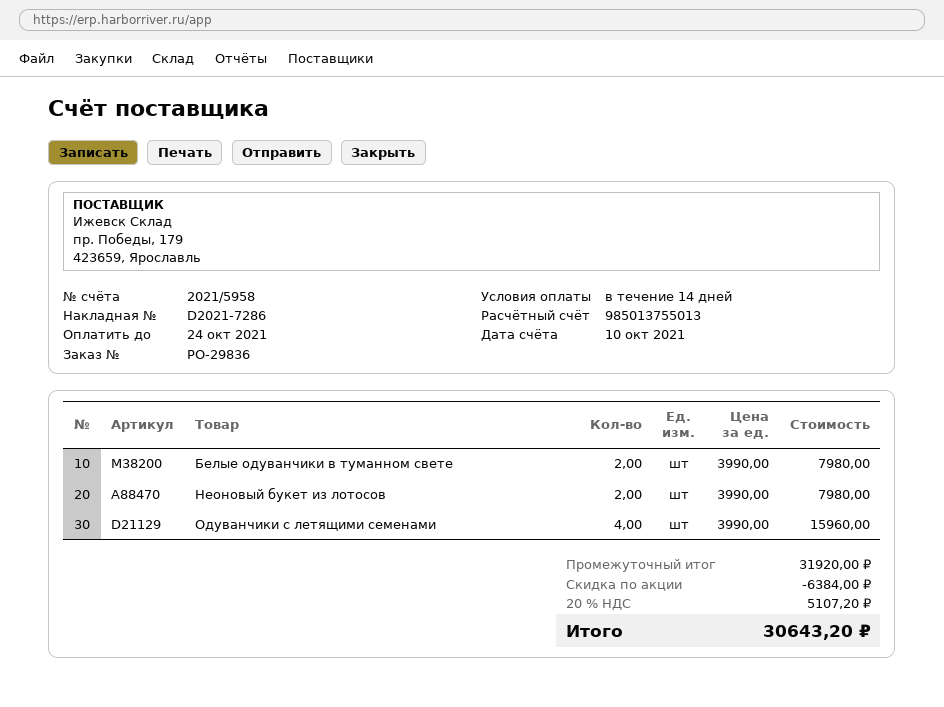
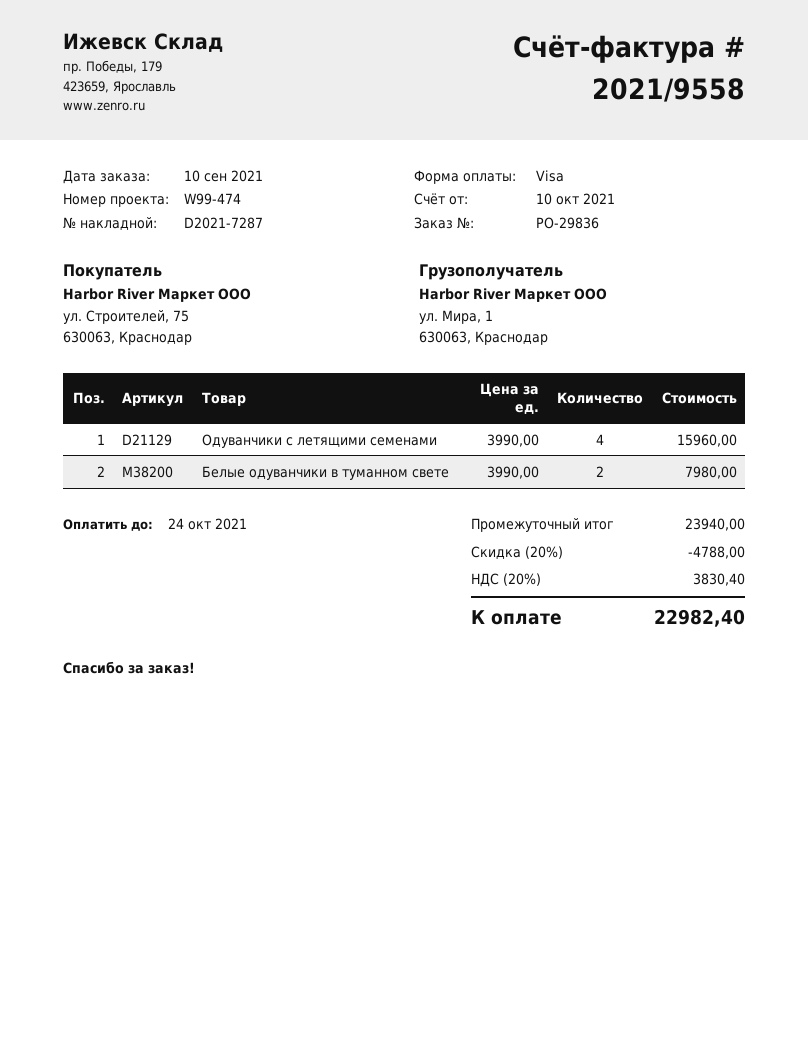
delivery note number: D2021-7286 -> D2021-7287
invoice number: 2021/5958 -> 2021/9558
Неоновый букет из лотосов: 2 x 3990.00 = 7980.00 -> none
subtotal: 31920.00 -> 23940.00
discount: 6384.00 -> 4788.00
tax: 20% = 5107.20 -> 20% = 3830.40
total: 30643.20 -> 22982.40

